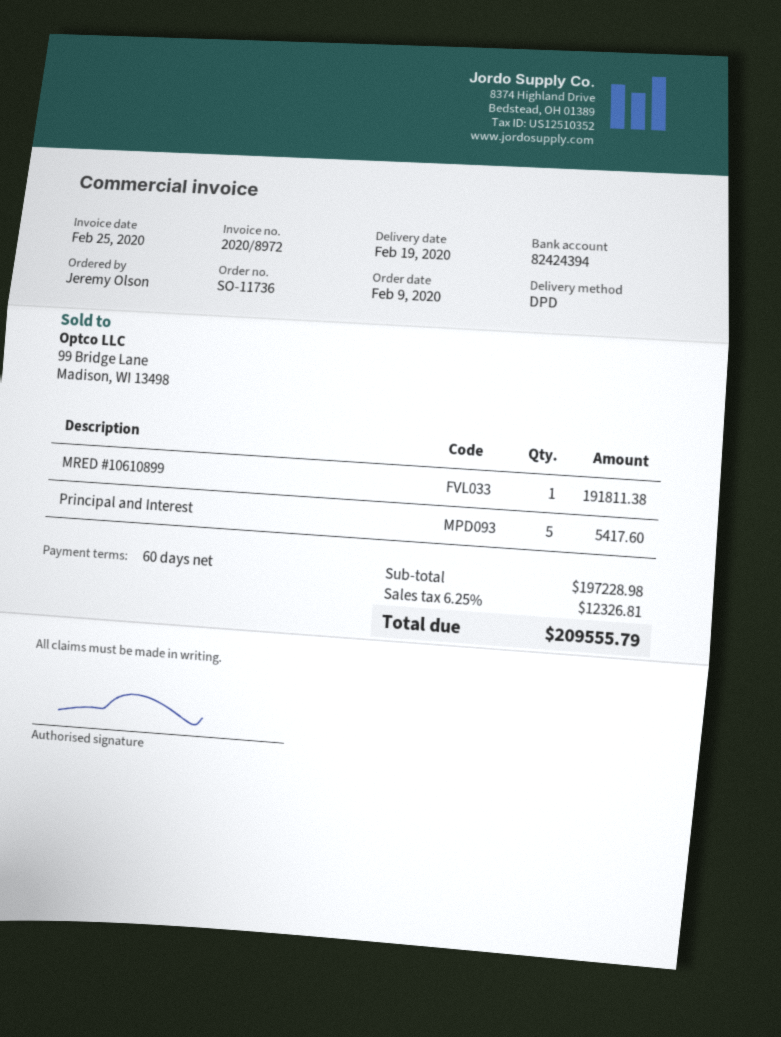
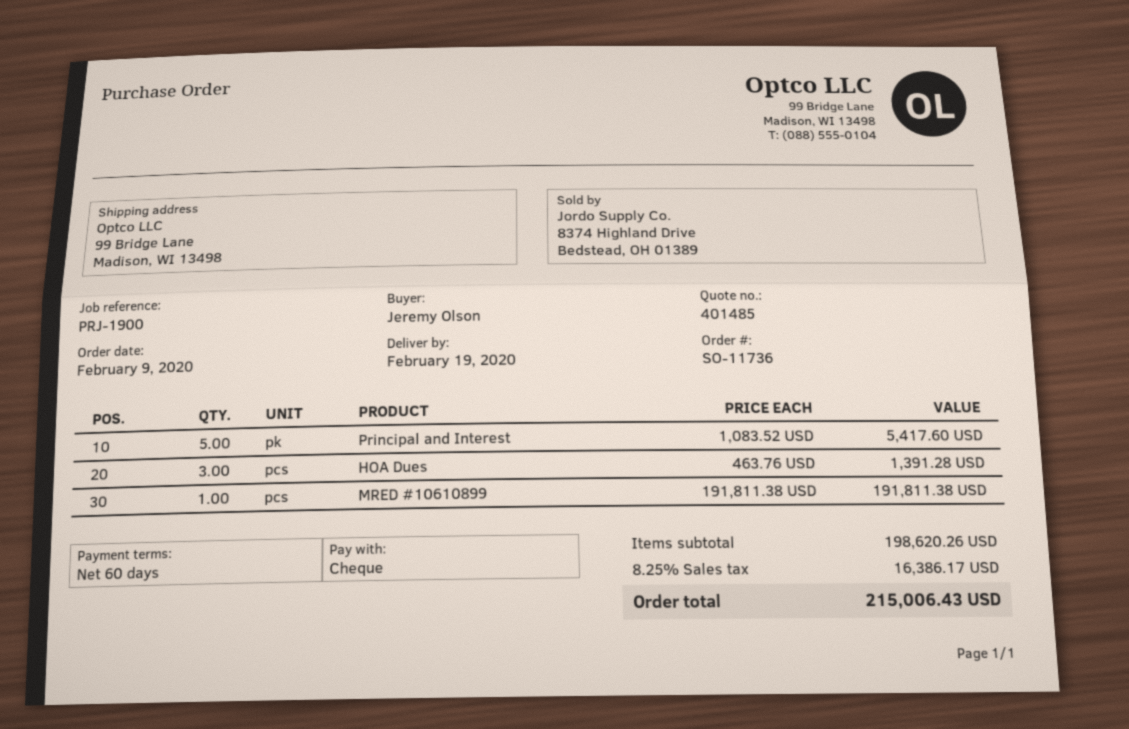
HOA Dues: none -> 3 for 1391.28
subtotal: 197228.98 -> 198620.26
tax: 6.25% = 12326.81 -> 8.25% = 16386.17
total: 209555.79 -> 215006.43

